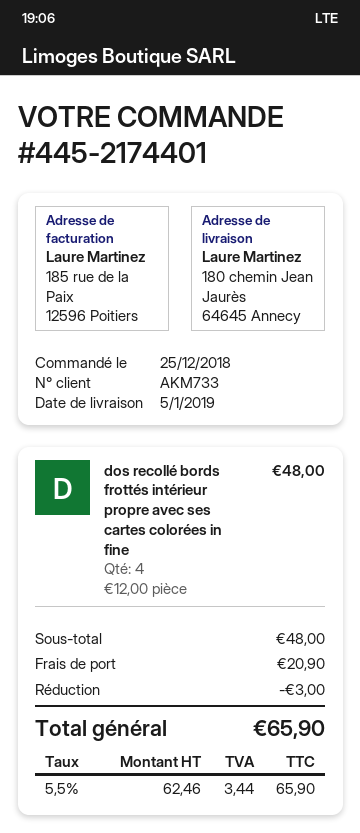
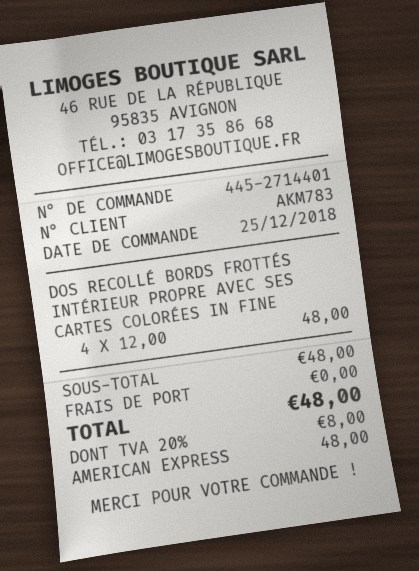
order number: 445-2174401 -> 445-2714401
customer number: AKM733 -> AKM783
discount: 3.00 -> none
shipping: 20.90 -> 0.00
tax: 5.5% = 3.44 -> 20% = 8.00
total: 65.90 -> 48.00

